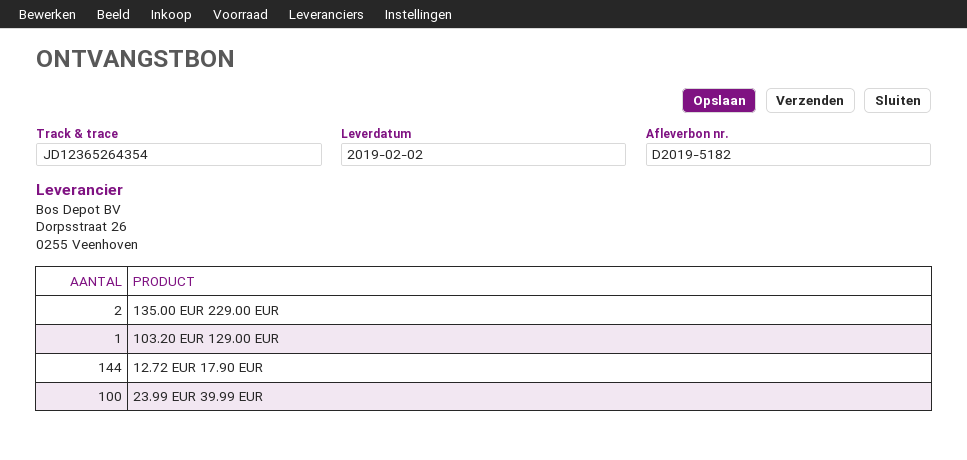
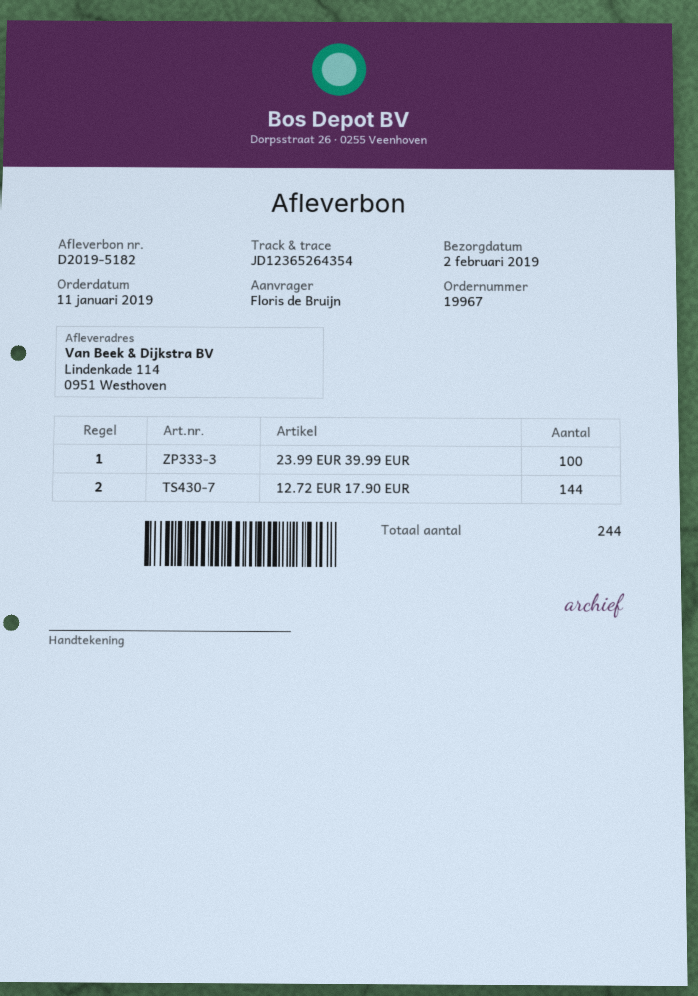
135.00 EUR 229.00 EUR: 2 -> none
103.20 EUR 129.00 EUR: 1 -> none

